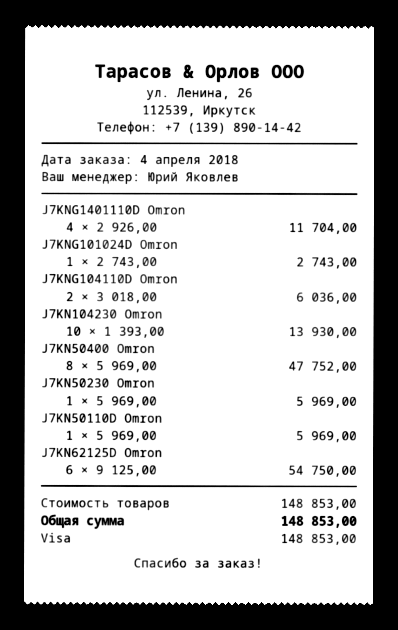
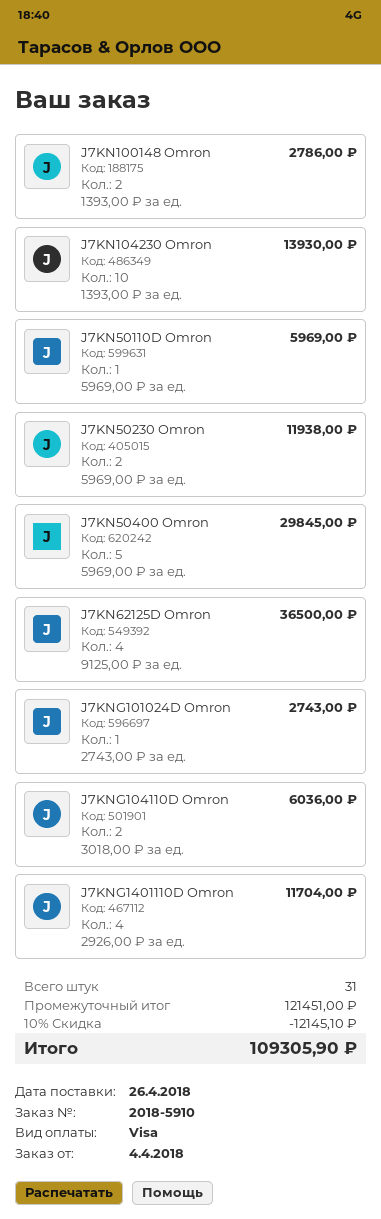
J7KN50400 Omron: 8 x 5969.00 = 47752.00 -> 5 x 5969.00 = 29845.00
J7KN50230 Omron: 1 x 5969.00 = 5969.00 -> 2 x 5969.00 = 11938.00
J7KN62125D Omron: 6 x 9125.00 = 54750.00 -> 4 x 9125.00 = 36500.00
J7KN100148 Omron: none -> 2 x 1393.00 = 2786.00
subtotal: 148853.00 -> 121451.00
discount: none -> 10% = 12145.10
total: 148853.00 -> 109305.90

